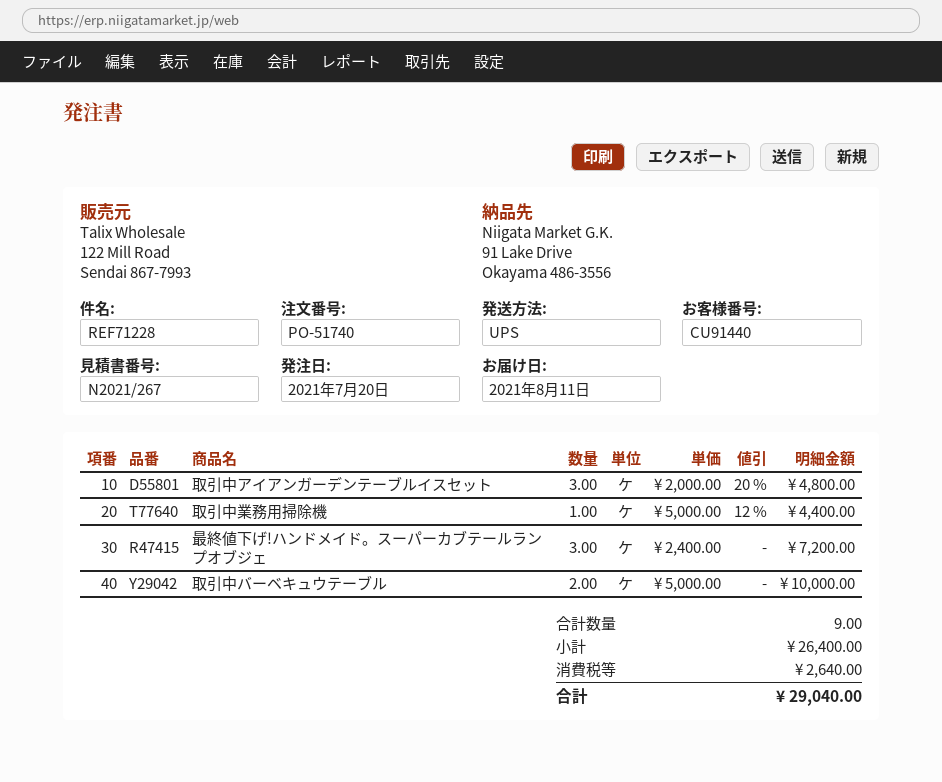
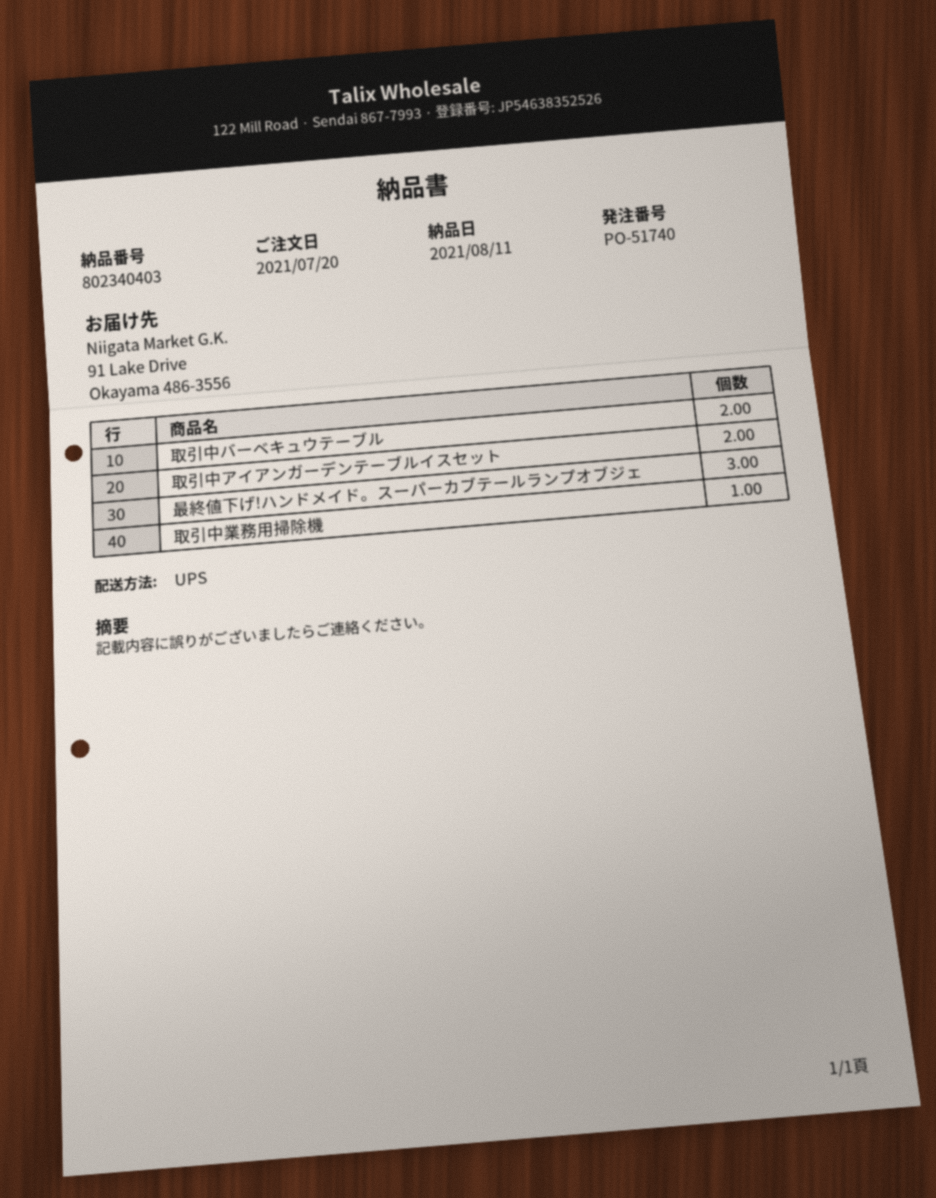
取引中アイアンガーデンテーブルイスセット: 3 -> 2

